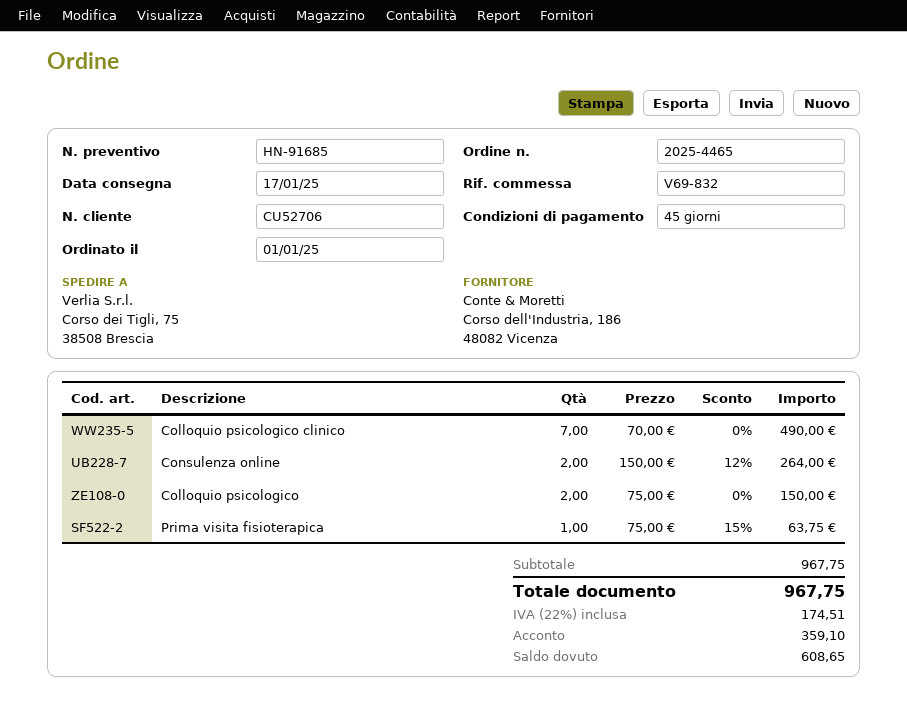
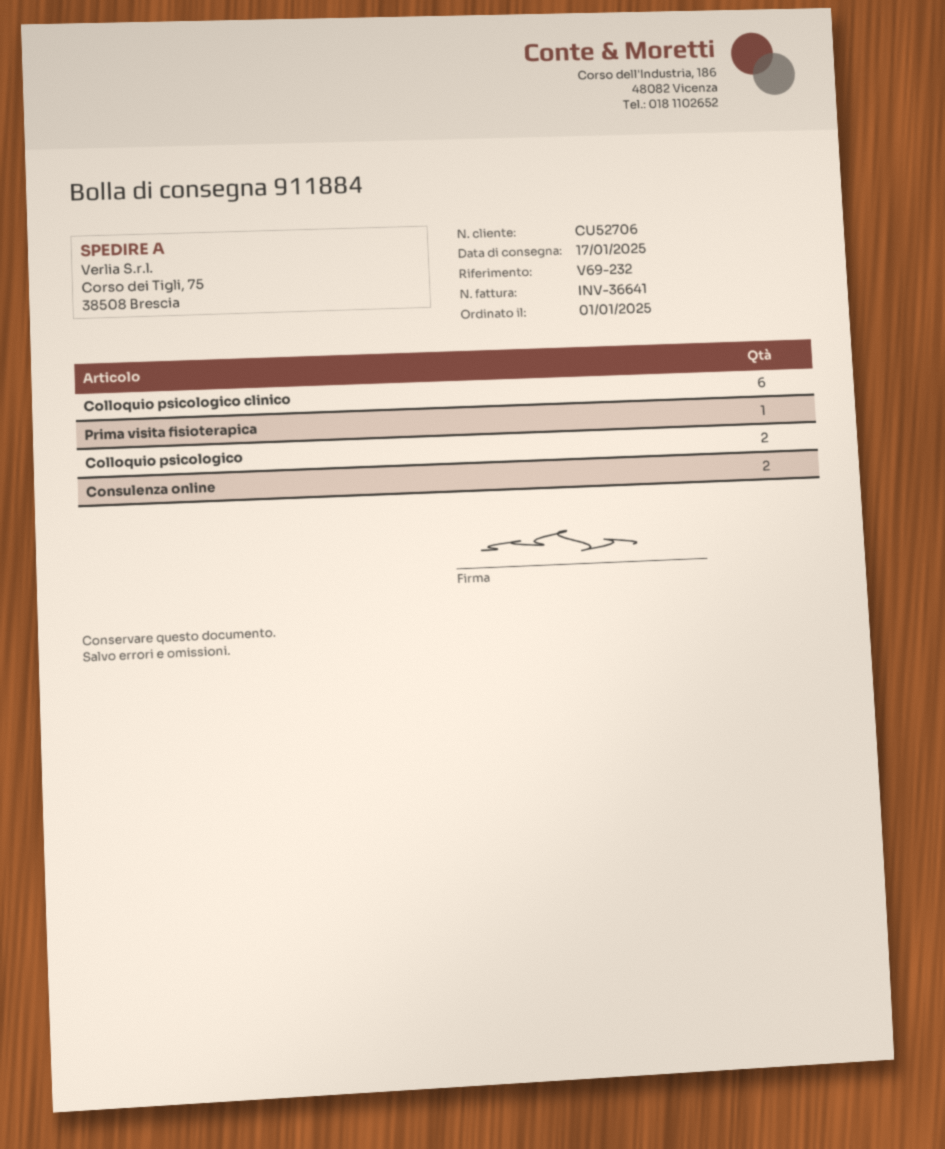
reference: V69-832 -> V69-232
Colloquio psicologico clinico: 7 -> 6

